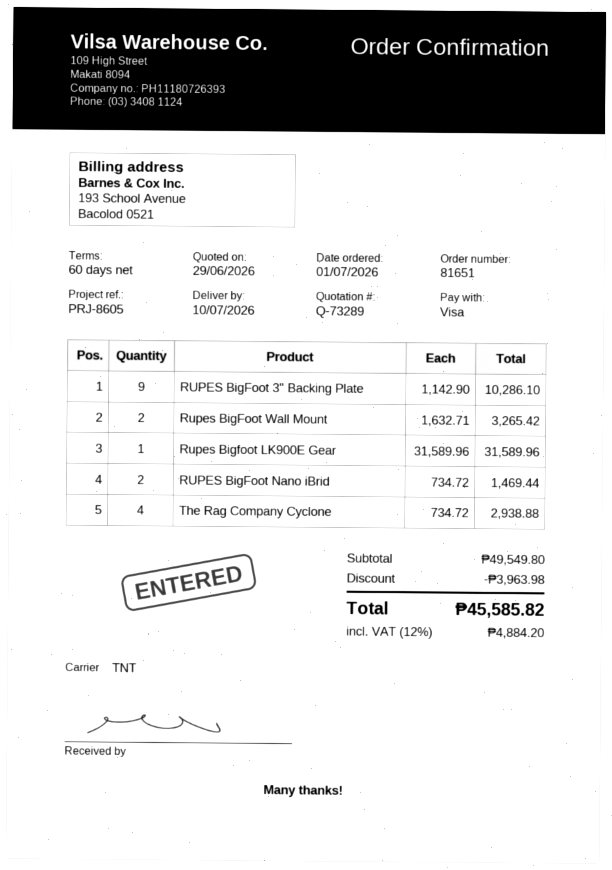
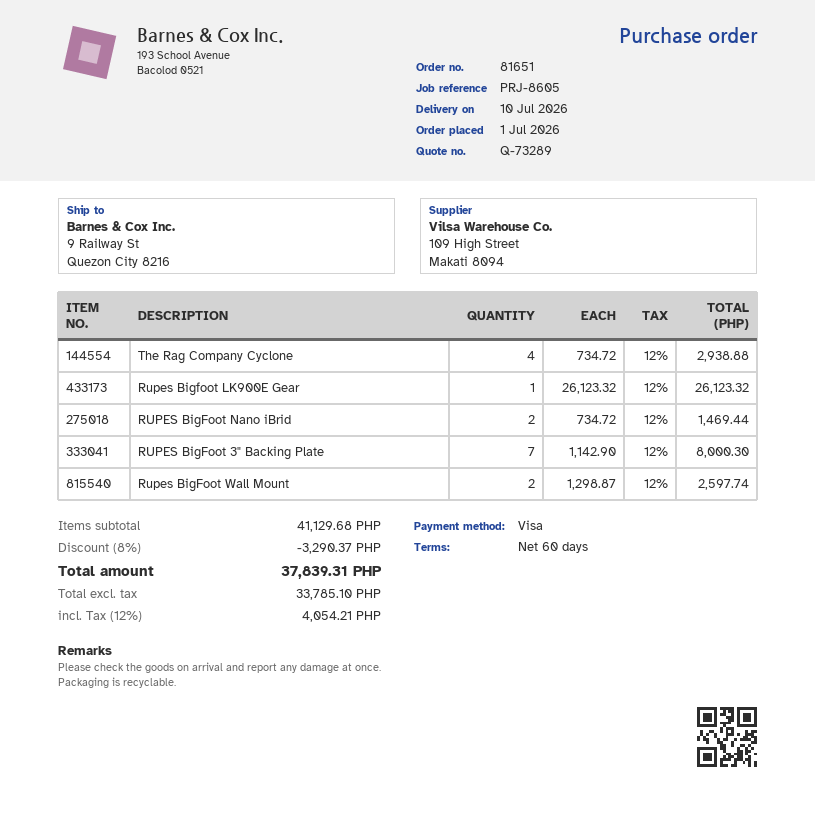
RUPES BigFoot 3" Backing Plate: 9 x 1142.90 = 10286.10 -> 7 x 1142.90 = 8000.30
Rupes BigFoot Wall Mount: 2 x 1632.71 = 3265.42 -> 2 x 1298.87 = 2597.74
Rupes Bigfoot LK900E Gear: 1 x 31589.96 = 31589.96 -> 1 x 26123.32 = 26123.32
subtotal: 49549.80 -> 41129.68
discount: 3963.98 -> 3290.37
tax: 12% = 4884.20 -> 12% = 4054.21
total: 45585.82 -> 37839.31

